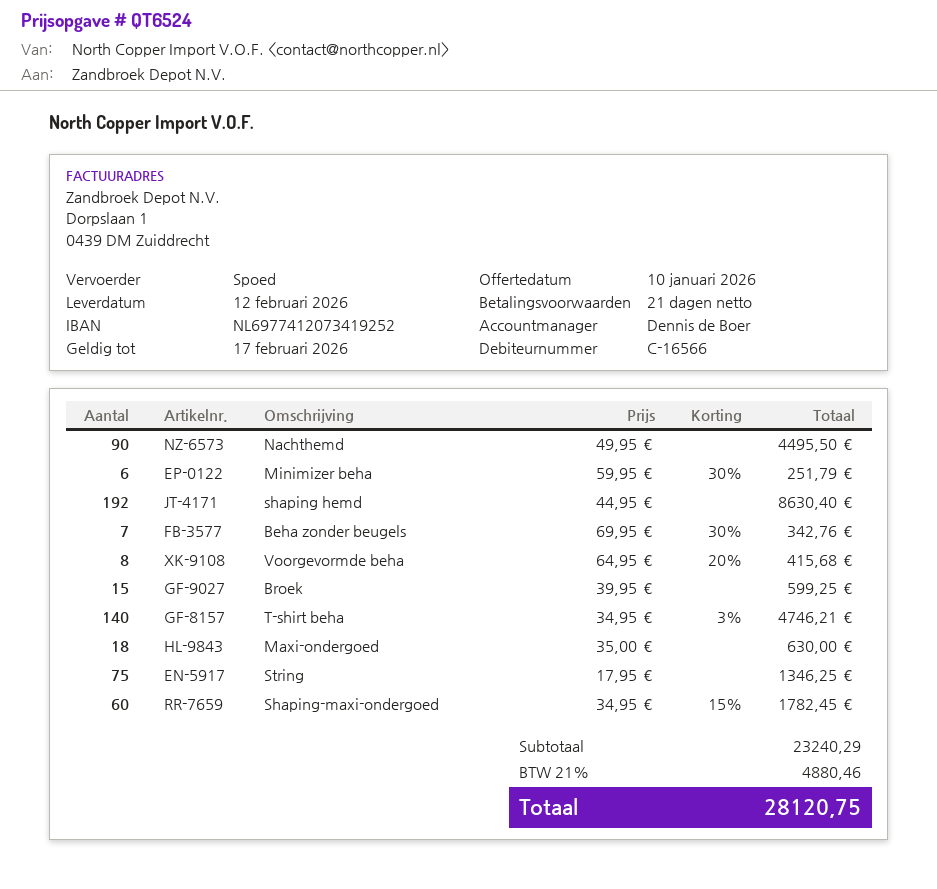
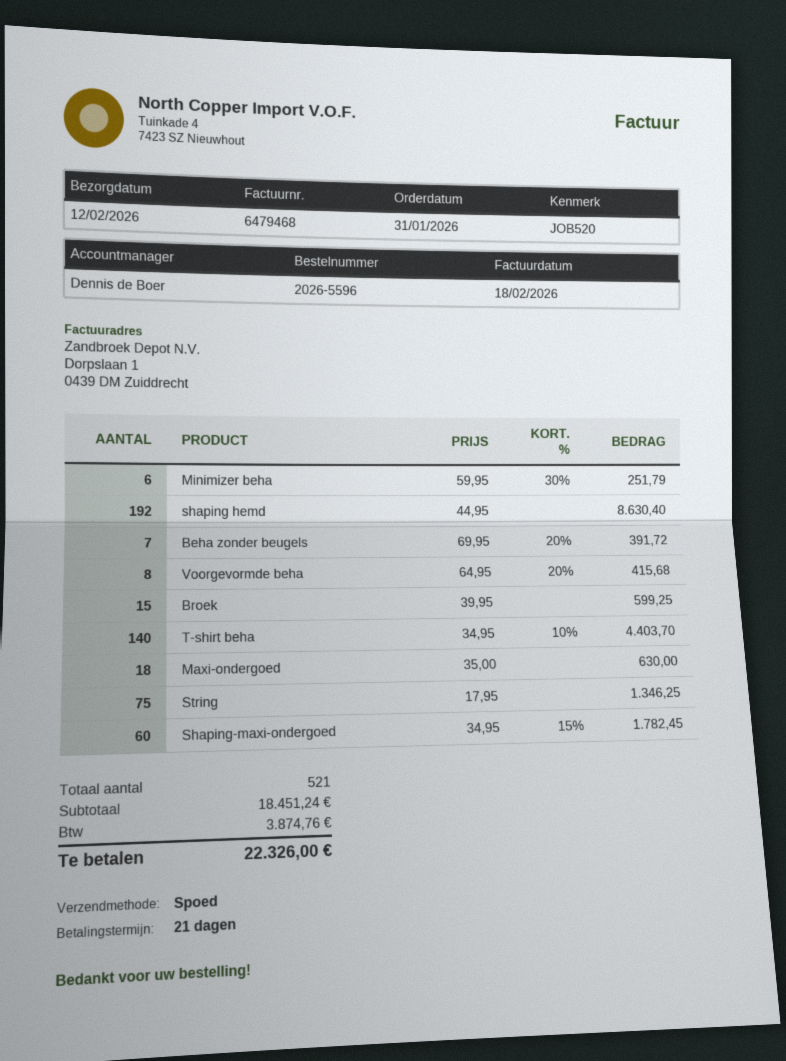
Nachthemd: 90 x 49.95 = 4495.50 -> none
Beha zonder beugels: 7 x 69.95 - 30% = 342.76 -> 7 x 69.95 - 20% = 391.72
T-shirt beha: 140 x 34.95 - 3% = 4746.21 -> 140 x 34.95 - 10% = 4403.70
subtotal: 23240.29 -> 18451.24
tax: 4880.46 -> 3874.76
total: 28120.75 -> 22326.00

